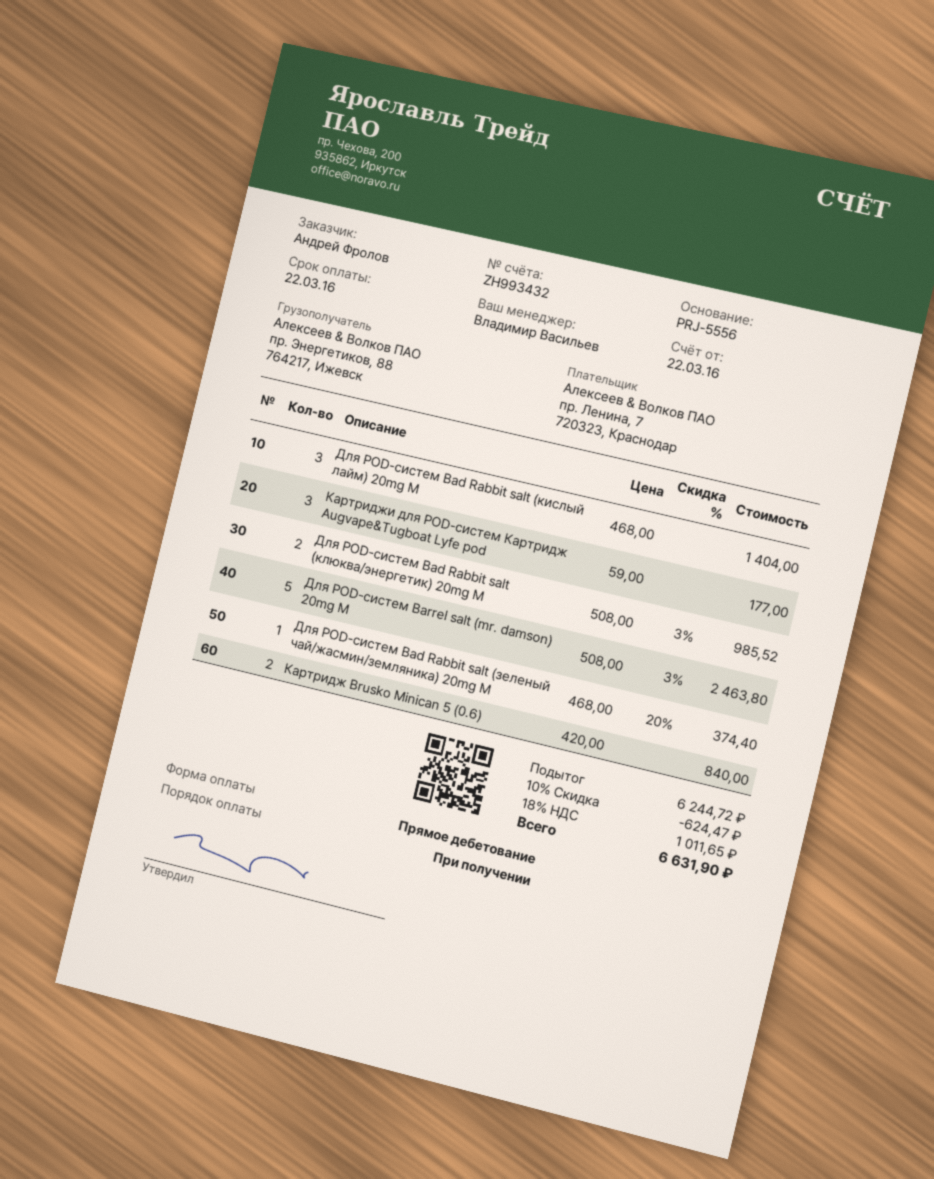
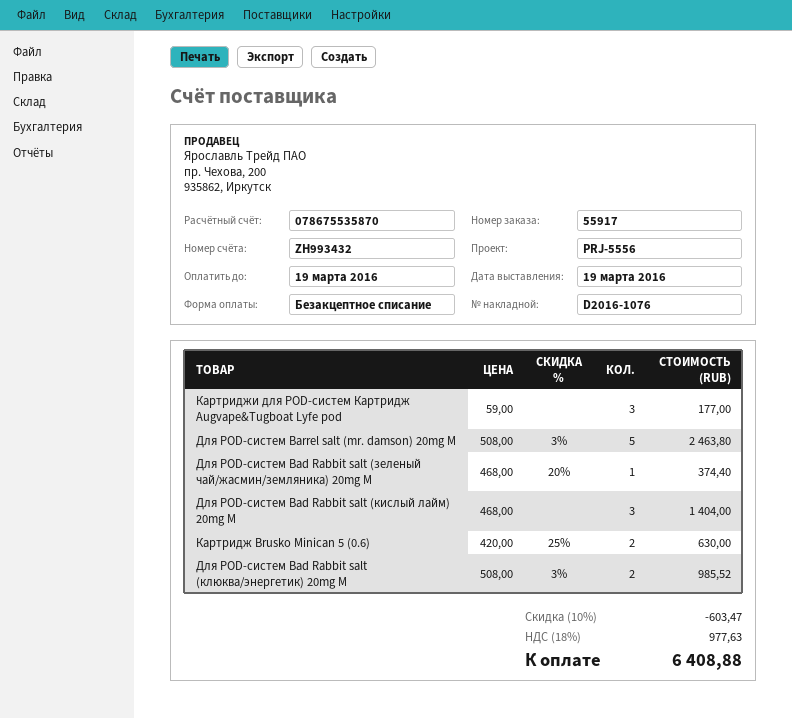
invoice date: 2016-03-22 -> 2016-03-19
due date: 2016-03-22 -> 2016-03-19
Картридж Brusko Minican 5 (0.6): 2 x 420.00 = 840.00 -> 2 x 420.00 - 25% = 630.00
discount: 10% = 624.47 -> 10% = 603.47
tax: 18% = 1011.65 -> 18% = 977.63
total: 6631.90 -> 6408.88

